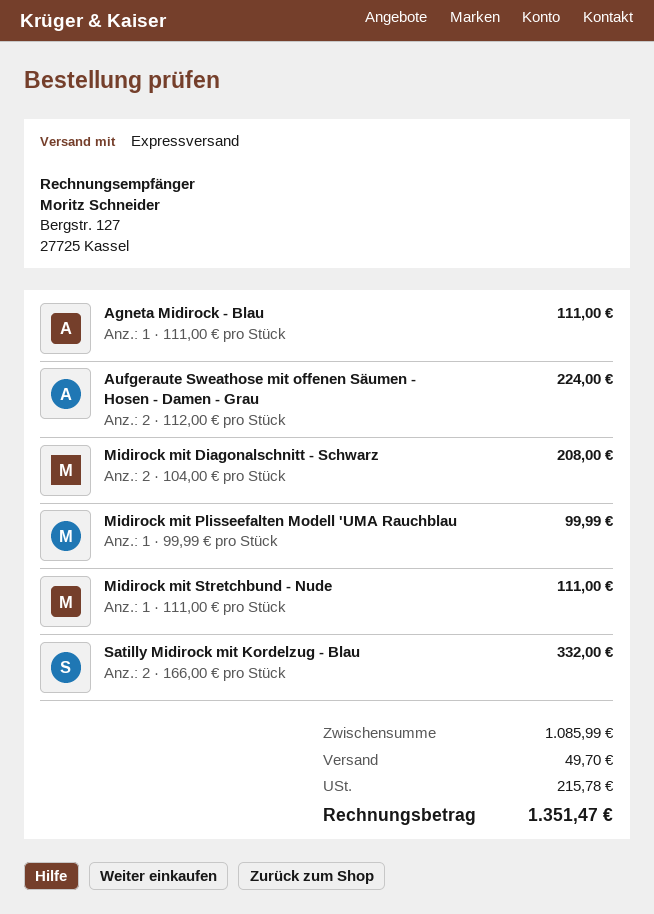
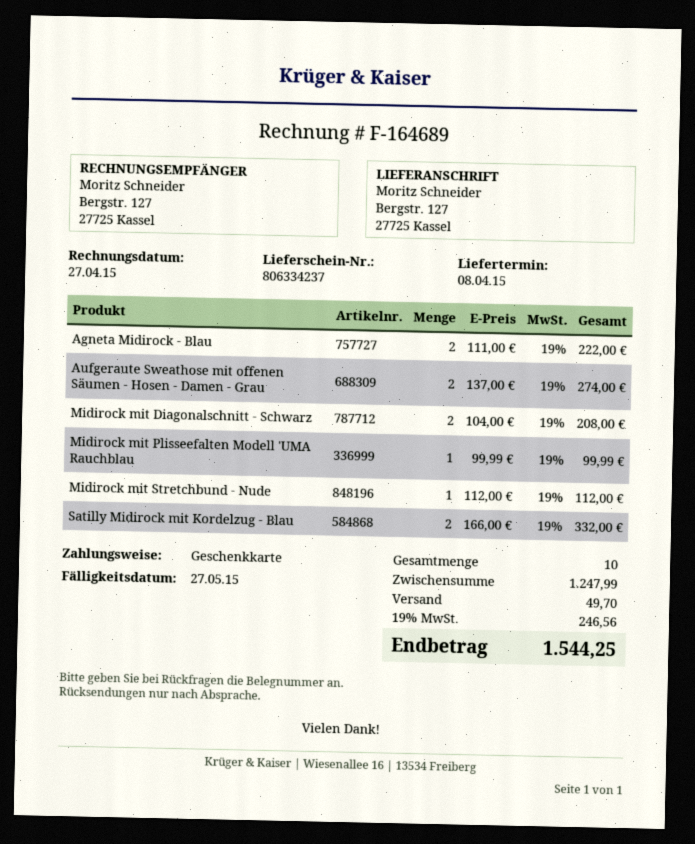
Agneta Midirock - Blau: 1 x 111.00 = 111.00 -> 2 x 111.00 = 222.00
Aufgeraute Sweathose mit offenen Säumen - Hosen - Damen - Grau: 2 x 112.00 = 224.00 -> 2 x 137.00 = 274.00
Midirock mit Stretchbund - Nude: 1 x 111.00 = 111.00 -> 1 x 112.00 = 112.00
subtotal: 1085.99 -> 1247.99
tax: 215.78 -> 246.56
total: 1351.47 -> 1544.25

